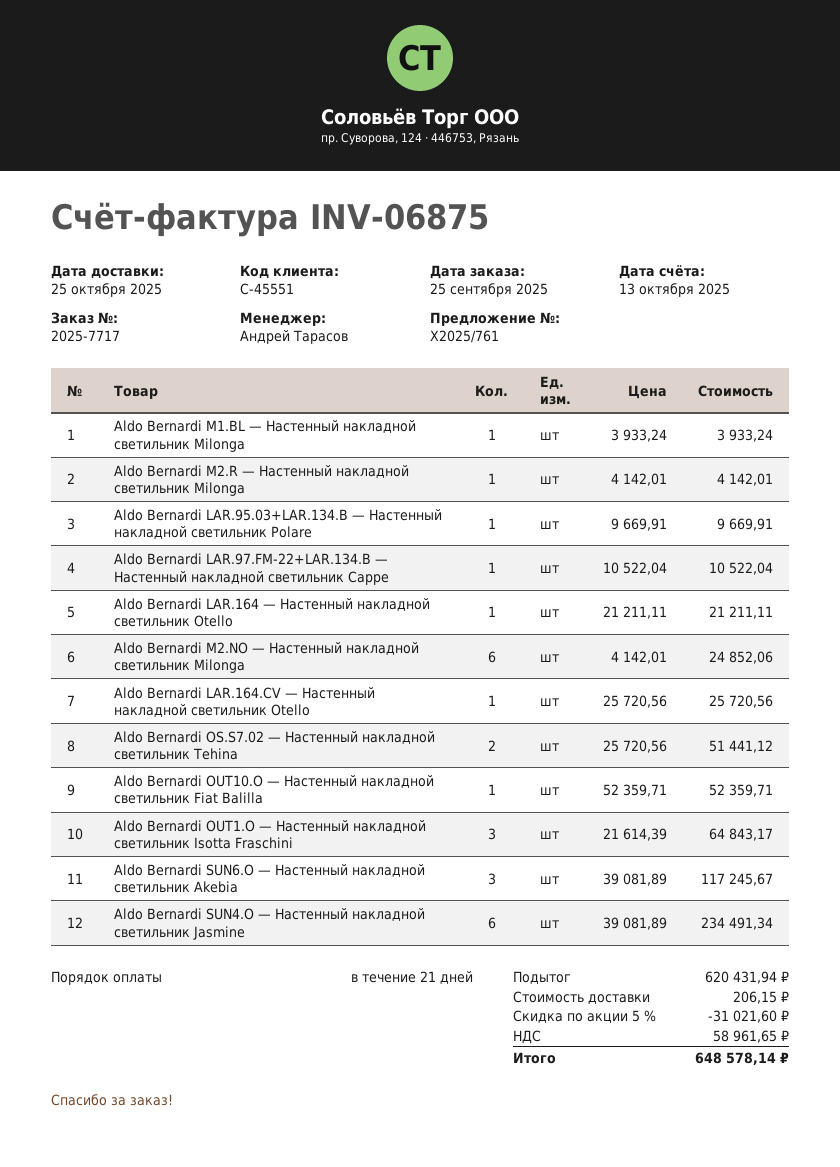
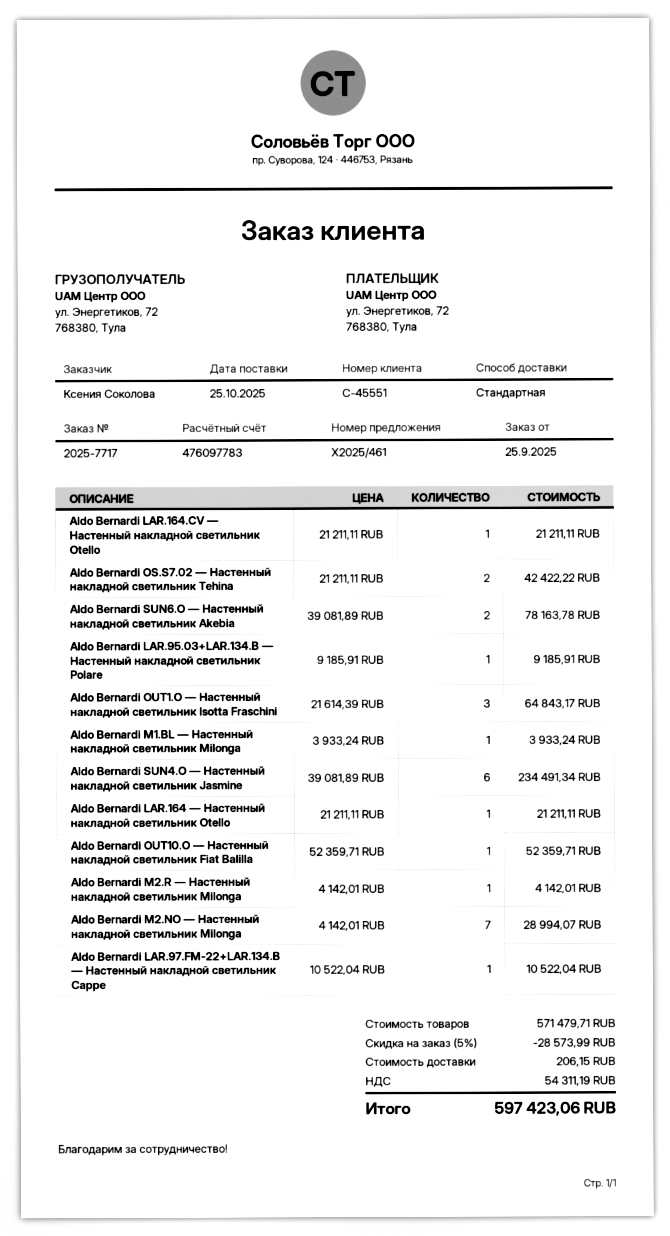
quote number: X2025/761 -> X2025/461
Aldo Bernardi LAR.95.03+LAR.134.B — Настенный накладной светильник Polare: 1 x 9669.91 = 9669.91 -> 1 x 9185.91 = 9185.91
Aldo Bernardi M2.NO — Настенный накладной светильник Milonga: 6 x 4142.01 = 24852.06 -> 7 x 4142.01 = 28994.07
Aldo Bernardi LAR.164.CV — Настенный накладной светильник Otello: 1 x 25720.56 = 25720.56 -> 1 x 21211.11 = 21211.11
Aldo Bernardi OS.S7.02 — Настенный накладной светильник Tehina: 2 x 25720.56 = 51441.12 -> 2 x 21211.11 = 42422.22
Aldo Bernardi SUN6.O — Настенный накладной светильник Akebia: 3 x 39081.89 = 117245.67 -> 2 x 39081.89 = 78163.78
subtotal: 620431.94 -> 571479.71
discount: 5% = 31021.60 -> 5% = 28573.99
tax: 58961.65 -> 54311.19
total: 648578.14 -> 597423.06

